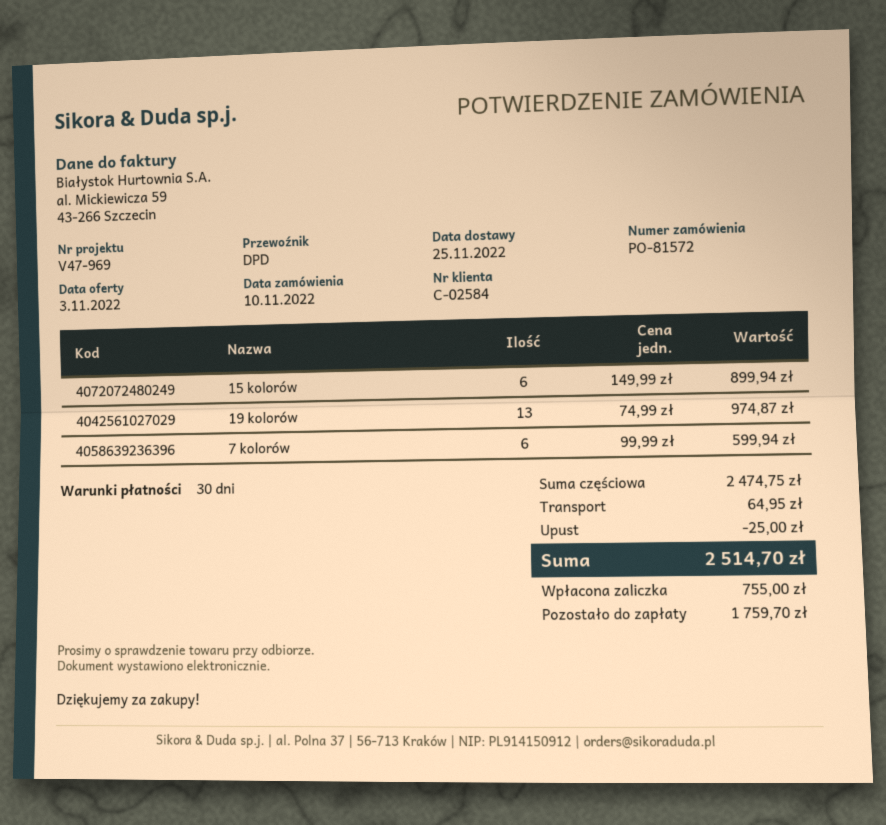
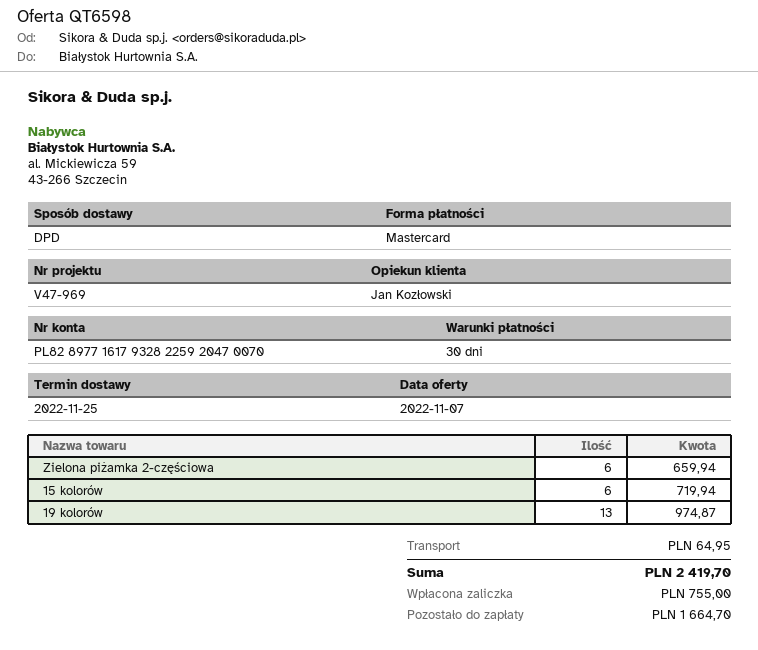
quote date: 2022-11-03 -> 2022-11-07
15 kolorów: 6 for 899.94 -> 6 for 719.94
7 kolorów: 6 for 599.94 -> none
Zielona piżamka 2-częściowa: none -> 6 for 659.94
discount: 25.00 -> none
total: 2514.70 -> 2419.70
balance: 1759.70 -> 1664.70

